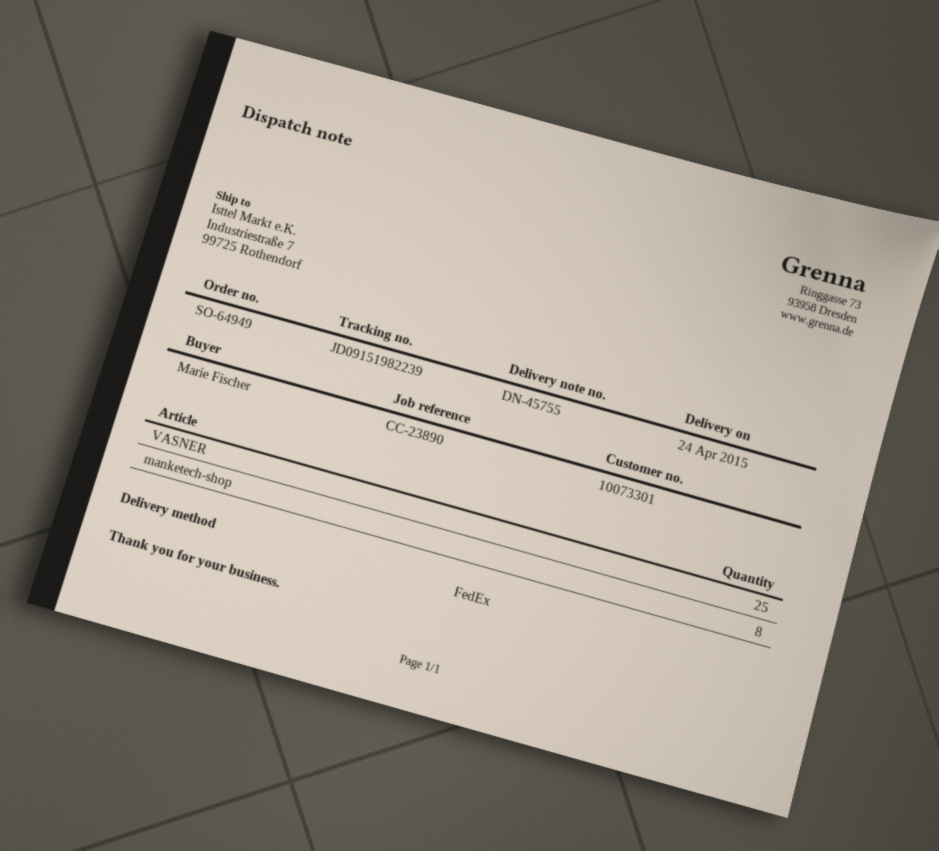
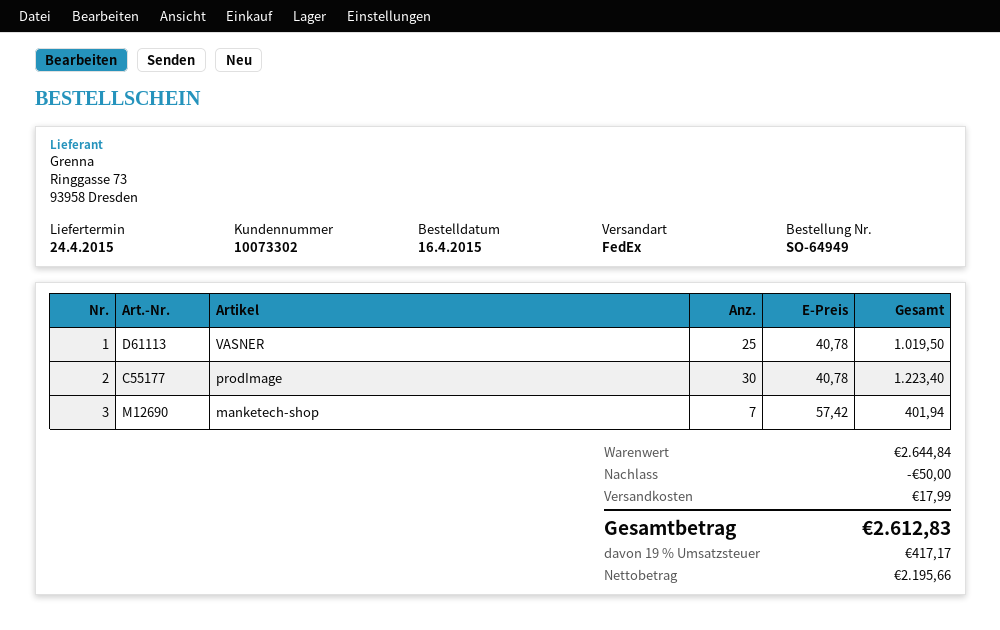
customer number: 10073301 -> 10073302
manketech-shop: 8 -> 7
prodImage: none -> 30

